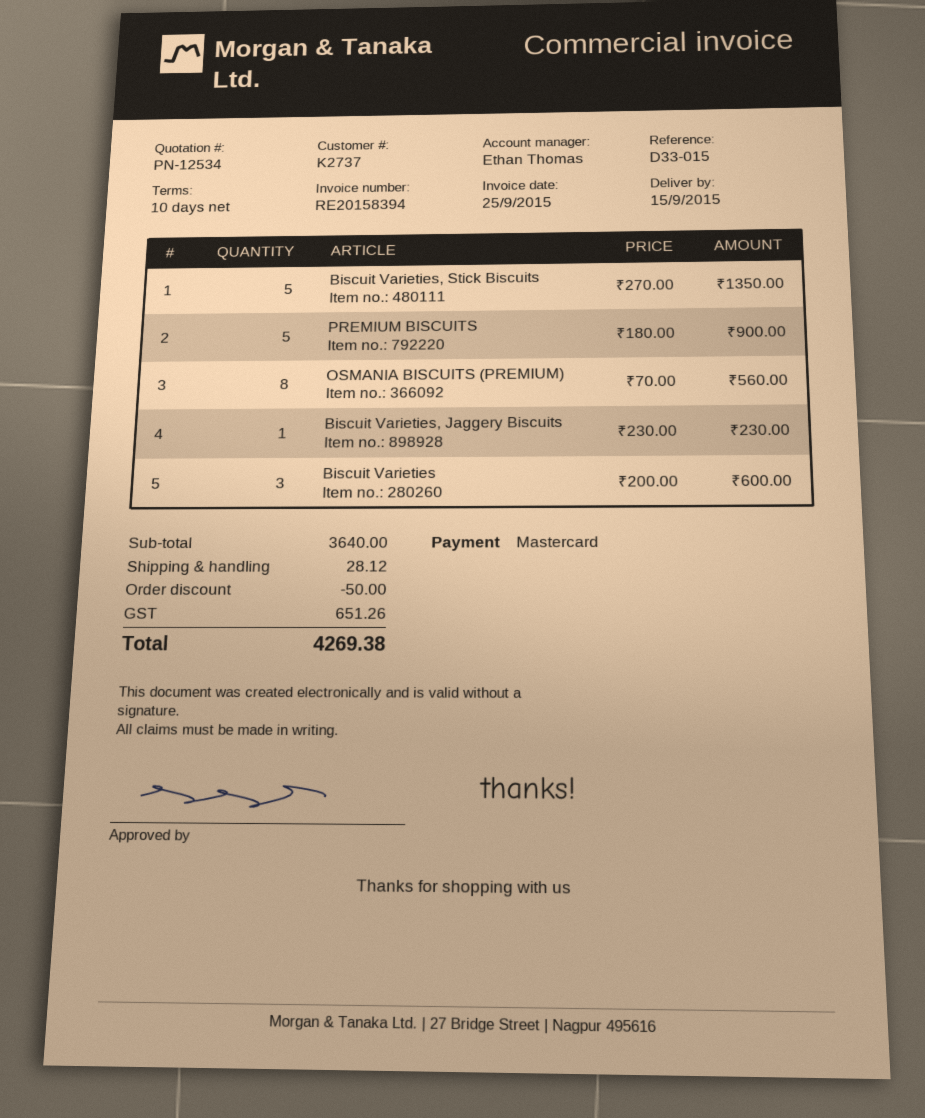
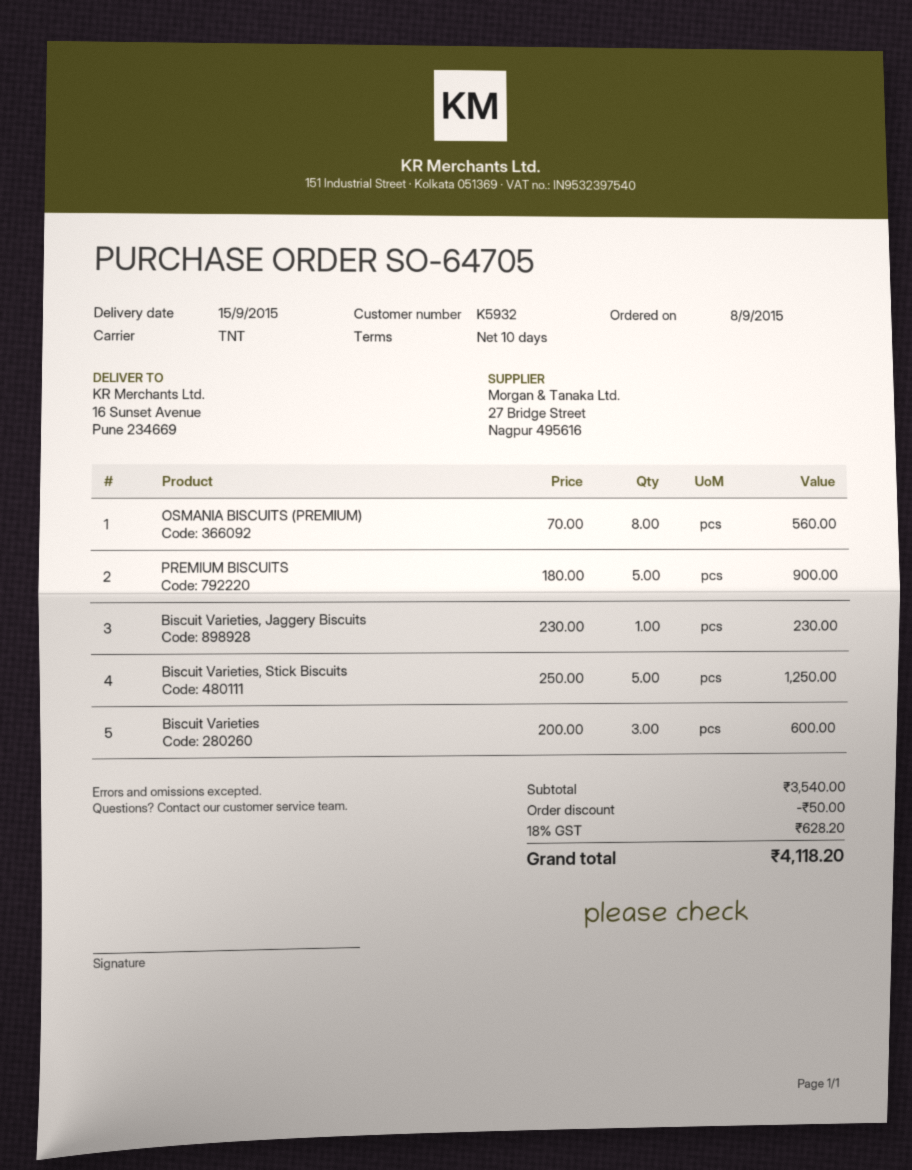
customer number: K2737 -> K5932
Biscuit Varieties, Stick Biscuits: 5 x 270.00 = 1350.00 -> 5 x 250.00 = 1250.00
subtotal: 3640.00 -> 3540.00
shipping: 28.12 -> none
tax: 651.26 -> 628.20
total: 4269.38 -> 4118.20

